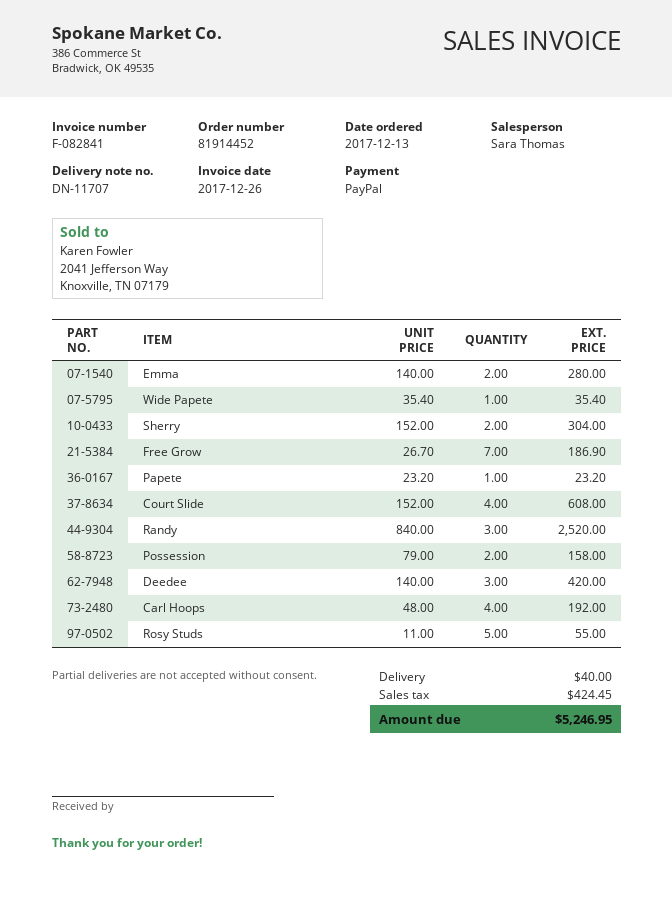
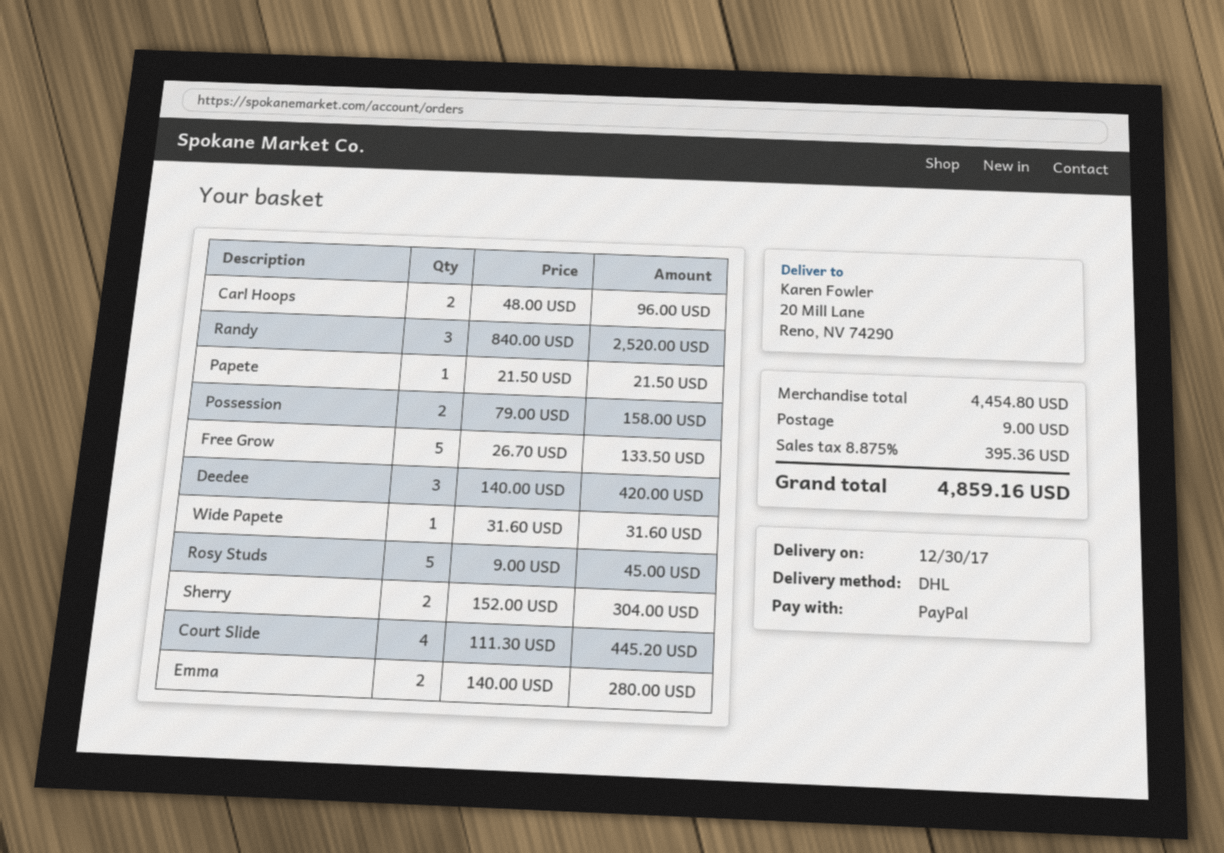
Wide Papete: 1 x 35.40 = 35.40 -> 1 x 31.60 = 31.60
Free Grow: 7 x 26.70 = 186.90 -> 5 x 26.70 = 133.50
Papete: 1 x 23.20 = 23.20 -> 1 x 21.50 = 21.50
Court Slide: 4 x 152.00 = 608.00 -> 4 x 111.30 = 445.20
Carl Hoops: 4 x 48.00 = 192.00 -> 2 x 48.00 = 96.00
Rosy Studs: 5 x 11.00 = 55.00 -> 5 x 9.00 = 45.00
shipping: 40.00 -> 9.00
tax: 424.45 -> 395.36
total: 5246.95 -> 4859.16

